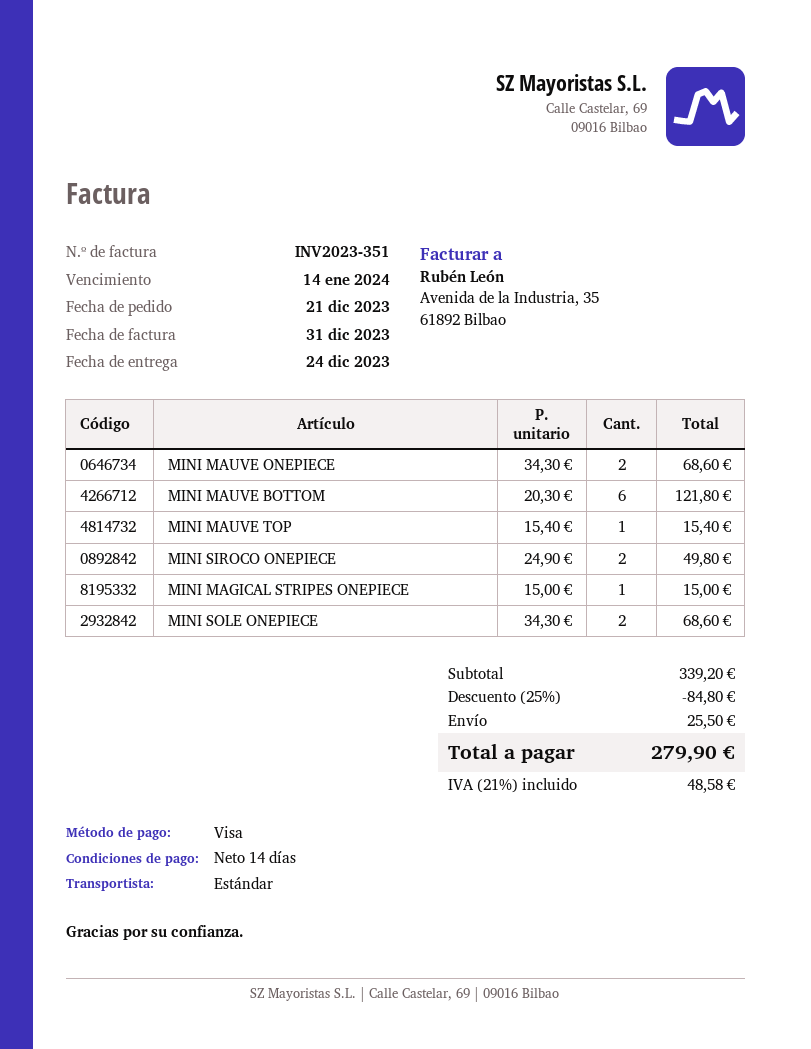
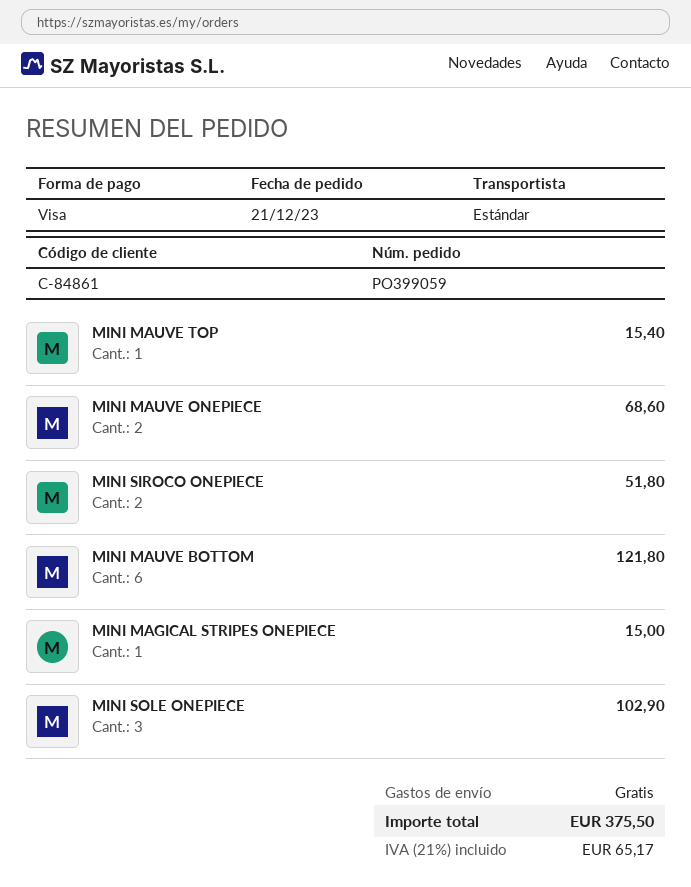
MINI SIROCO ONEPIECE: 2 for 49.80 -> 2 for 51.80
MINI SOLE ONEPIECE: 2 for 68.60 -> 3 for 102.90
discount: 25% = 84.80 -> none
shipping: 25.50 -> 0.00
tax: 21% = 48.58 -> 21% = 65.17
total: 279.90 -> 375.50

